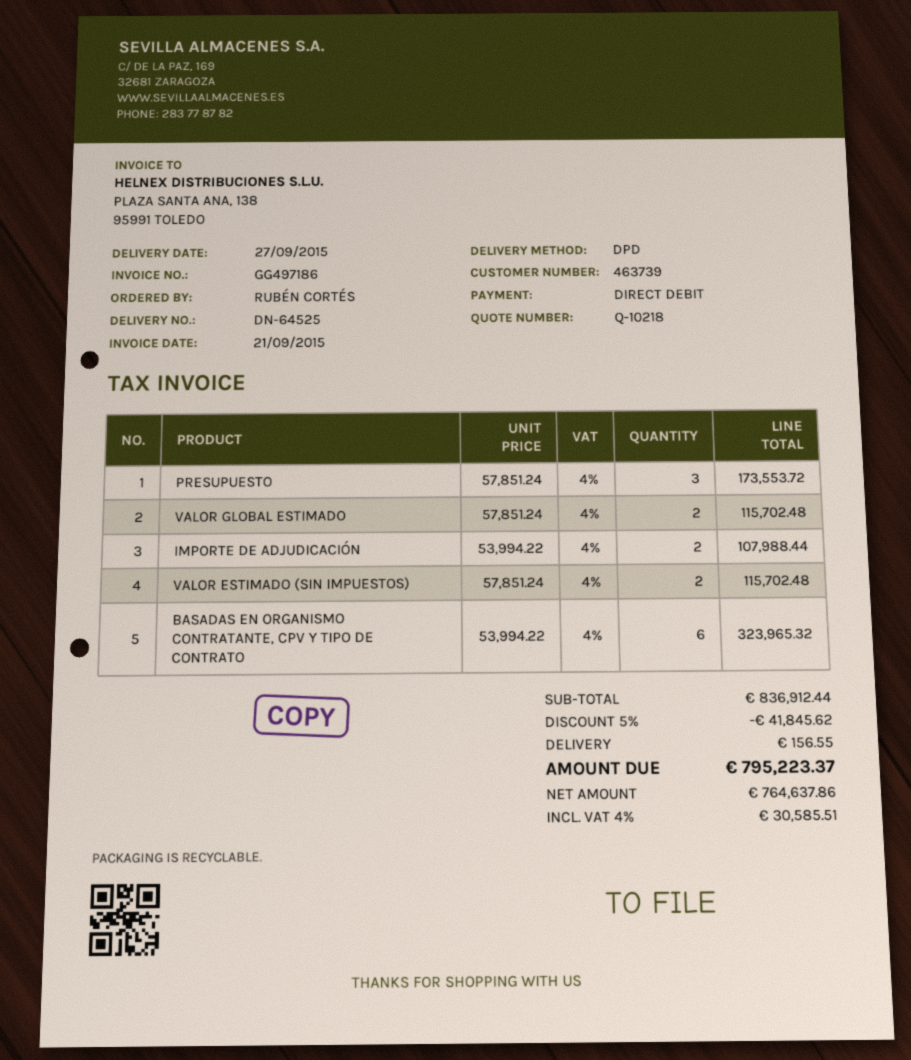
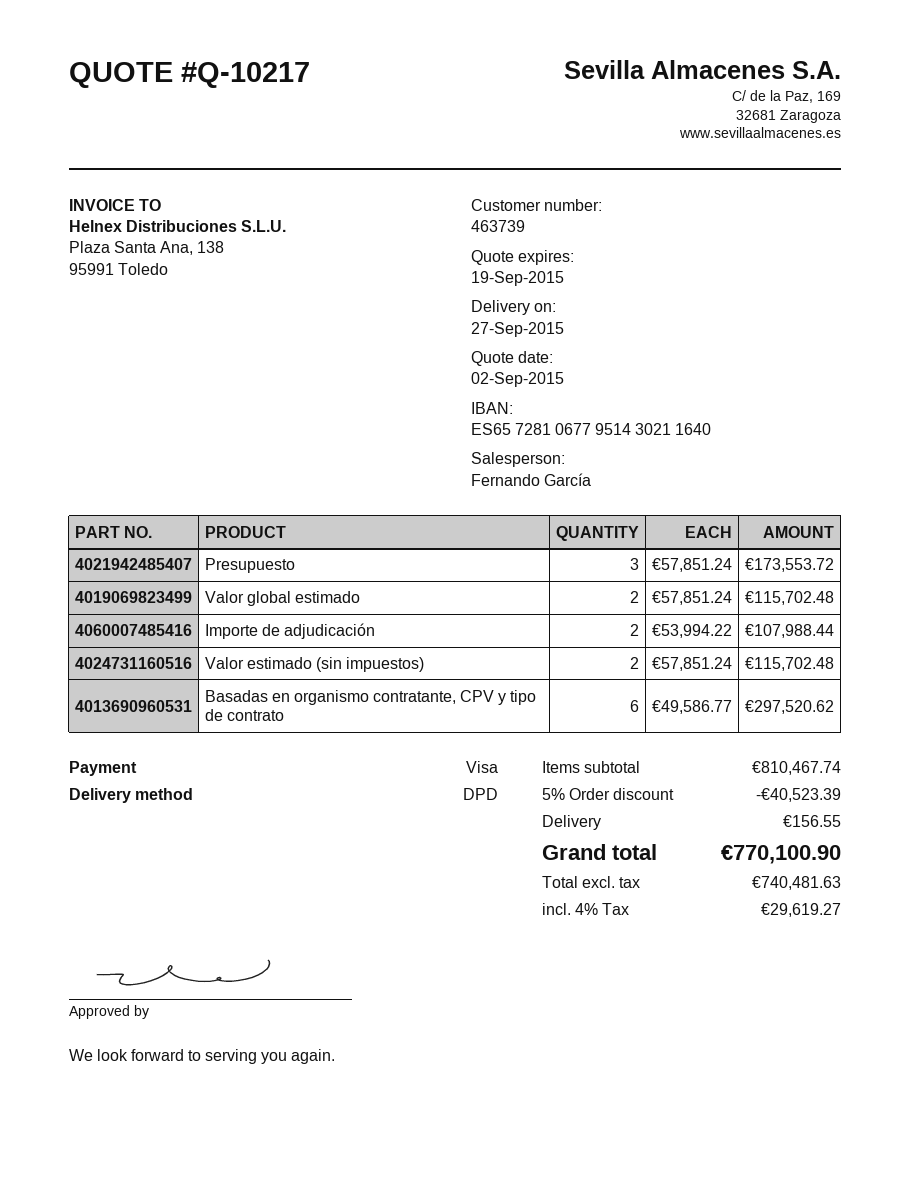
quote number: Q-10218 -> Q-10217
payment method: direct debit -> Visa
BASADAS EN ORGANISMO CONTRATANTE, CPV Y TIPO DE CONTRATO: 6 x 53994.22 = 323965.32 -> 6 x 49586.77 = 297520.62
subtotal: 836912.44 -> 810467.74
discount: 5% = 41845.62 -> 5% = 40523.39
net: 764637.86 -> 740481.63
tax: 4% = 30585.51 -> 4% = 29619.27
total: 795223.37 -> 770100.90

